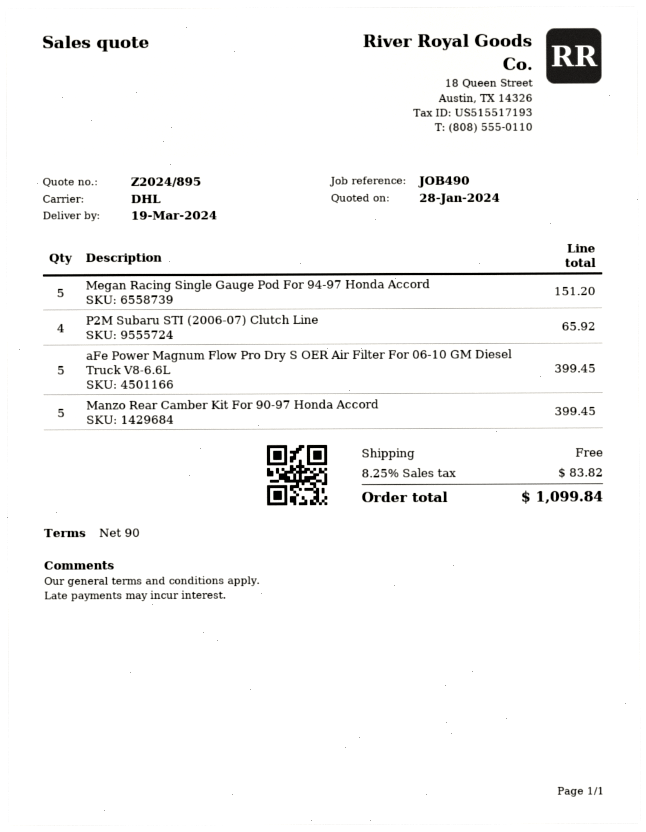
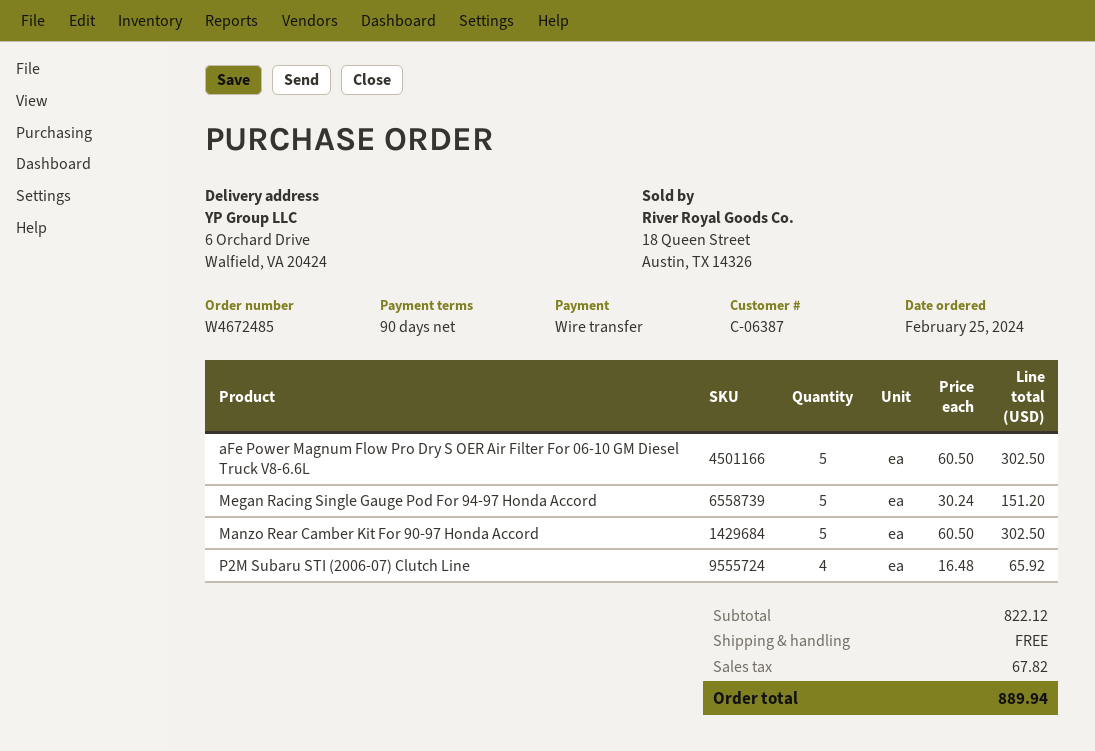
aFe Power Magnum Flow Pro Dry S OER Air Filter For 06-10 GM Diesel Truck V8-6.6L: 5 for 399.45 -> 5 for 302.50
Manzo Rear Camber Kit For 90-97 Honda Accord: 5 for 399.45 -> 5 for 302.50
tax: 83.82 -> 67.82
total: 1099.84 -> 889.94

